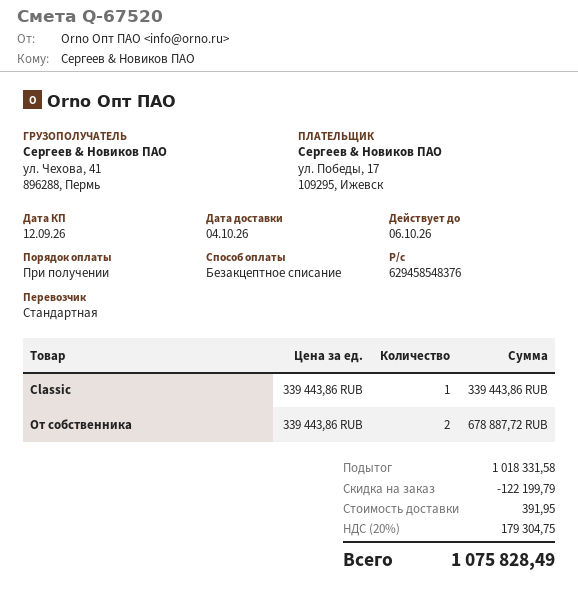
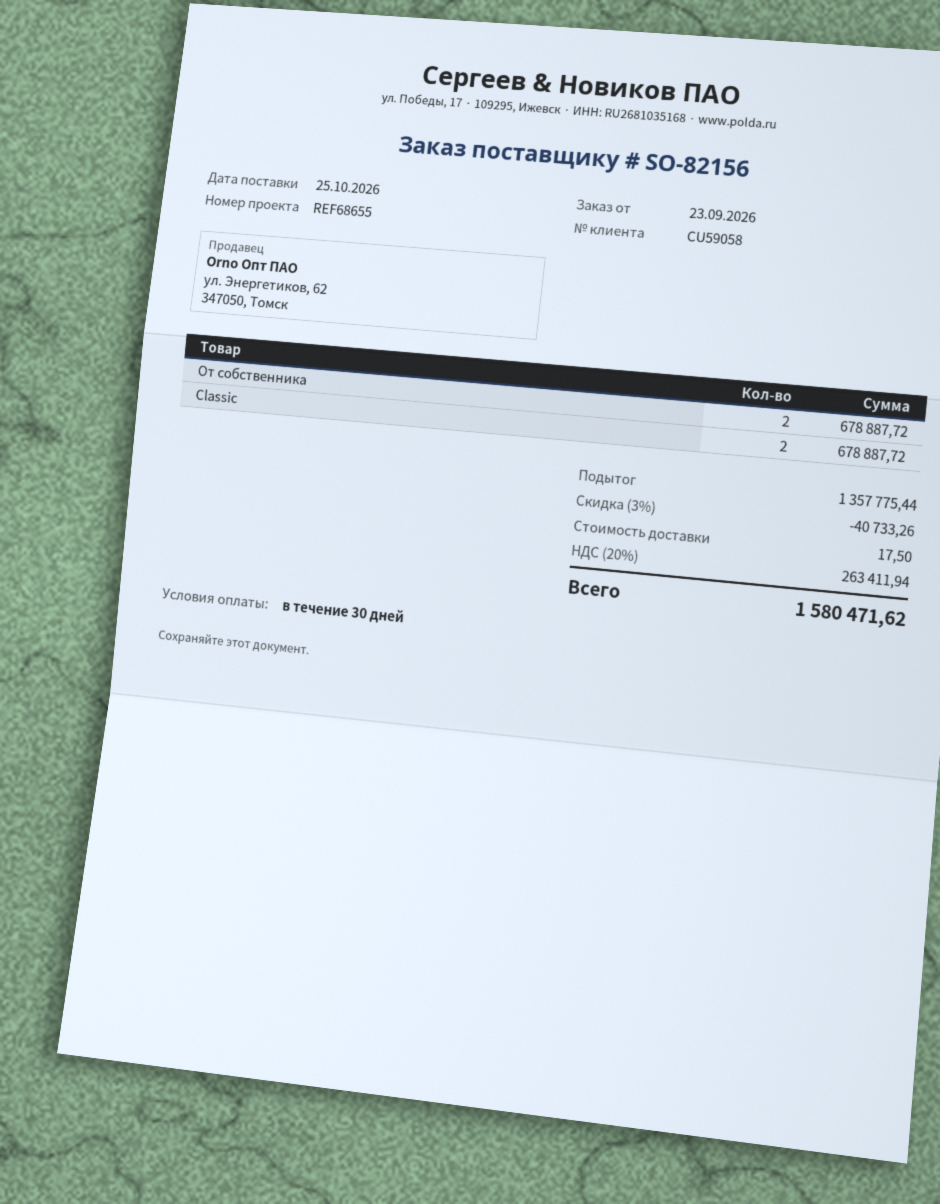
delivery date: 2026-10-04 -> 2026-10-25
payment terms: on receipt -> 30 days
Classic: 1 for 339443.86 -> 2 for 678887.72
subtotal: 1018331.58 -> 1357775.44
discount: 122199.79 -> 40733.26
shipping: 391.95 -> 17.50
tax: 20% = 179304.75 -> 20% = 263411.94
total: 1075828.49 -> 1580471.62

